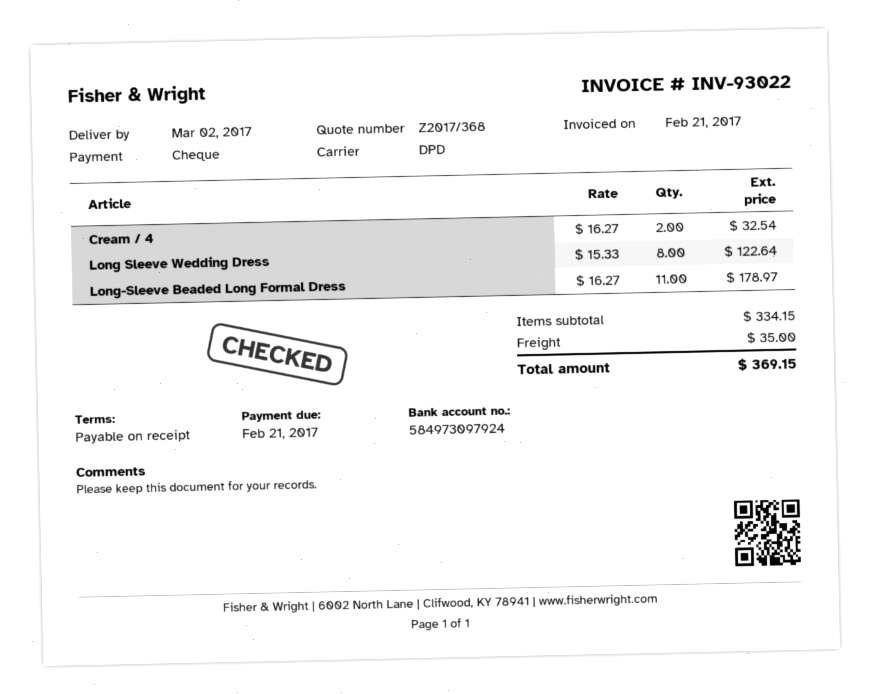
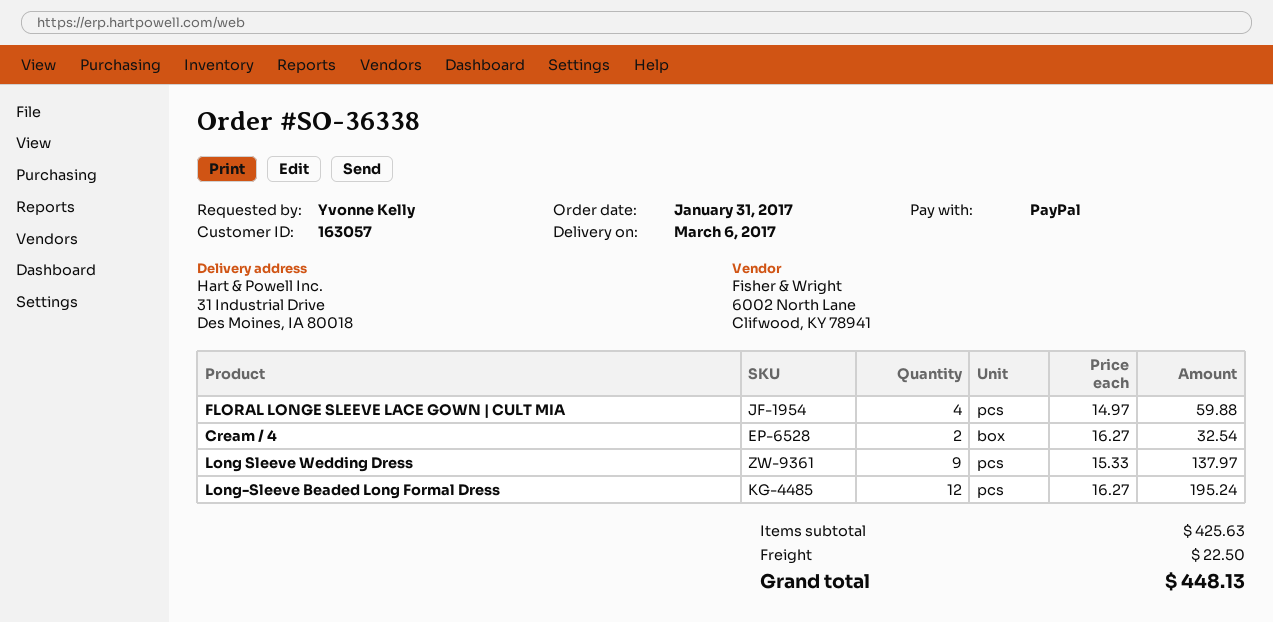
delivery date: 2017-03-02 -> 2017-03-06
payment method: cheque -> PayPal
Long Sleeve Wedding Dress: 8 x 15.33 = 122.64 -> 9 x 15.33 = 137.97
Long-Sleeve Beaded Long Formal Dress: 11 x 16.27 = 178.97 -> 12 x 16.27 = 195.24
FLORAL LONGE SLEEVE LACE GOWN | CULT MIA: none -> 4 x 14.97 = 59.88
subtotal: 334.15 -> 425.63
shipping: 35.00 -> 22.50
total: 369.15 -> 448.13

